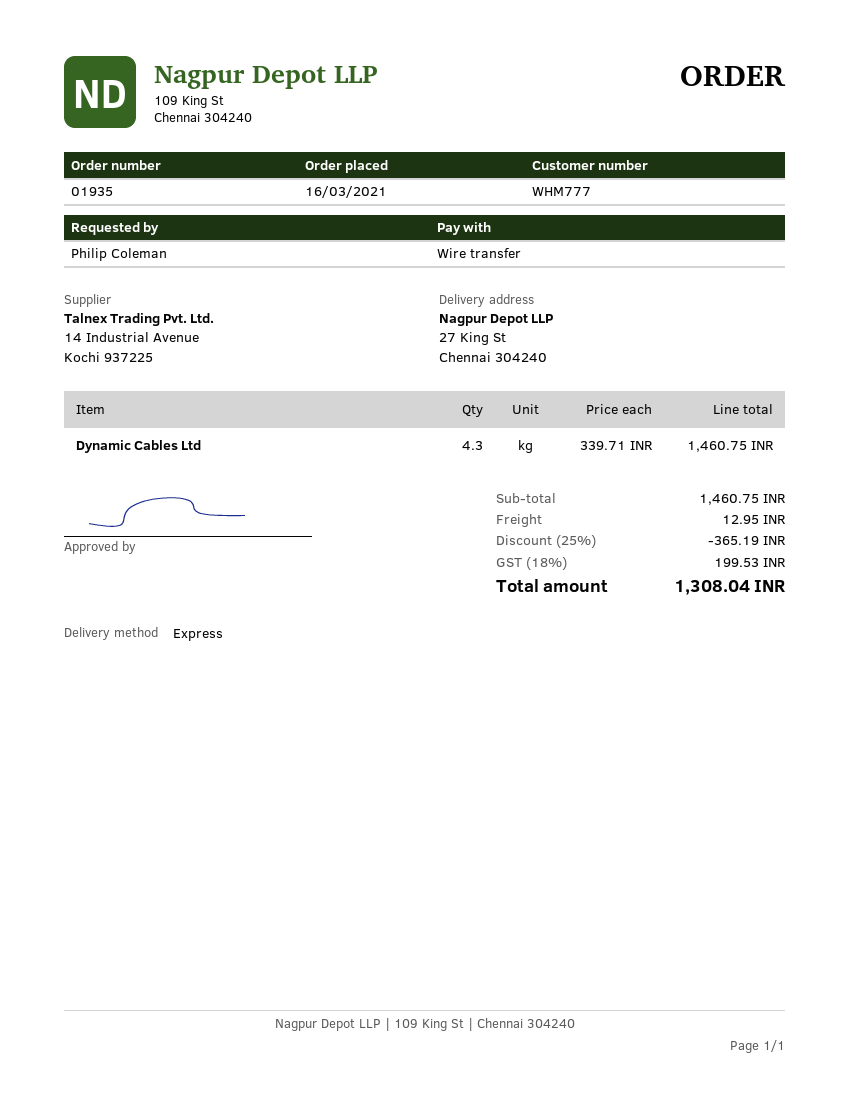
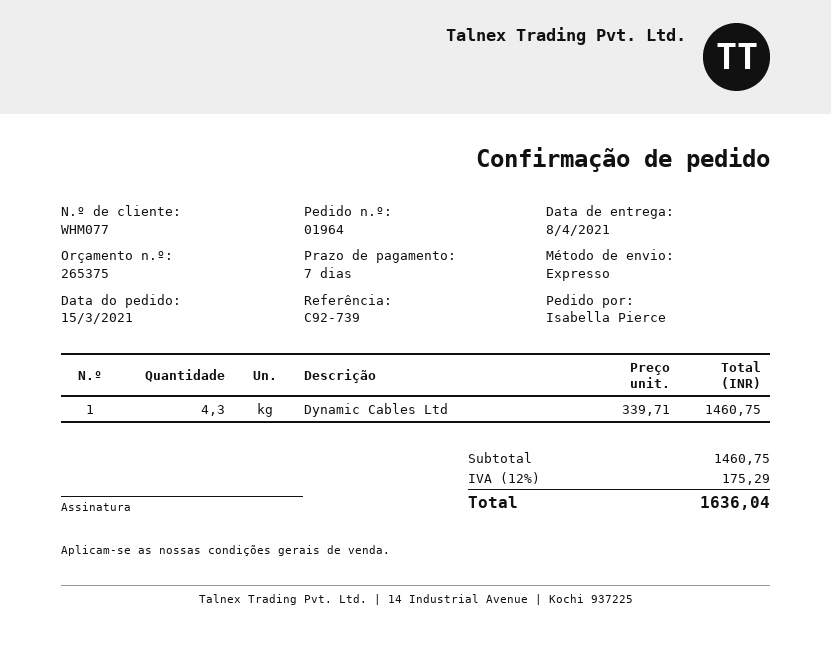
order number: 01935 -> 01964
order date: 2021-03-16 -> 2021-03-15
customer number: WHM777 -> WHM077
ordered by: Philip Coleman -> Isabella Pierce
discount: 25% = 365.19 -> none
shipping: 12.95 -> none
tax: 18% = 199.53 -> 12% = 175.29
total: 1308.04 -> 1636.04

